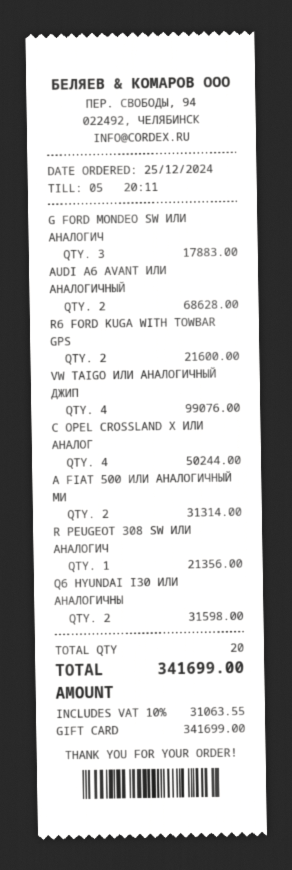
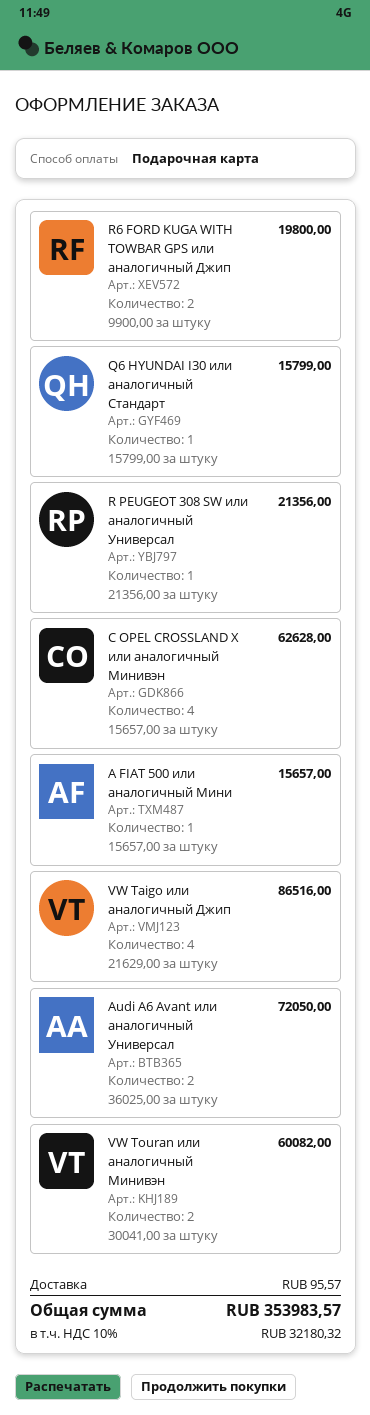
G FORD MONDEO SW ИЛИ АНАЛОГИЧ: 3 for 17883.00 -> none
AUDI A6 AVANT ИЛИ АНАЛОГИЧНЫЙ: 2 for 68628.00 -> 2 for 72050.00
R6 FORD KUGA WITH TOWBAR GPS: 2 for 21600.00 -> 2 for 19800.00
VW TAIGO ИЛИ АНАЛОГИЧНЫЙ ДЖИП: 4 for 99076.00 -> 4 for 86516.00
C OPEL CROSSLAND X ИЛИ АНАЛОГ: 4 for 50244.00 -> 4 for 62628.00
A FIAT 500 ИЛИ АНАЛОГИЧНЫЙ МИ: 2 for 31314.00 -> 1 for 15657.00
Q6 HYUNDAI I30 ИЛИ АНАЛОГИЧНЫ: 2 for 31598.00 -> 1 for 15799.00
VW Touran или аналогичный Минивэн: none -> 2 for 60082.00
shipping: none -> 95.57
tax: 10% = 31063.55 -> 10% = 32180.32
total: 341699.00 -> 353983.57

